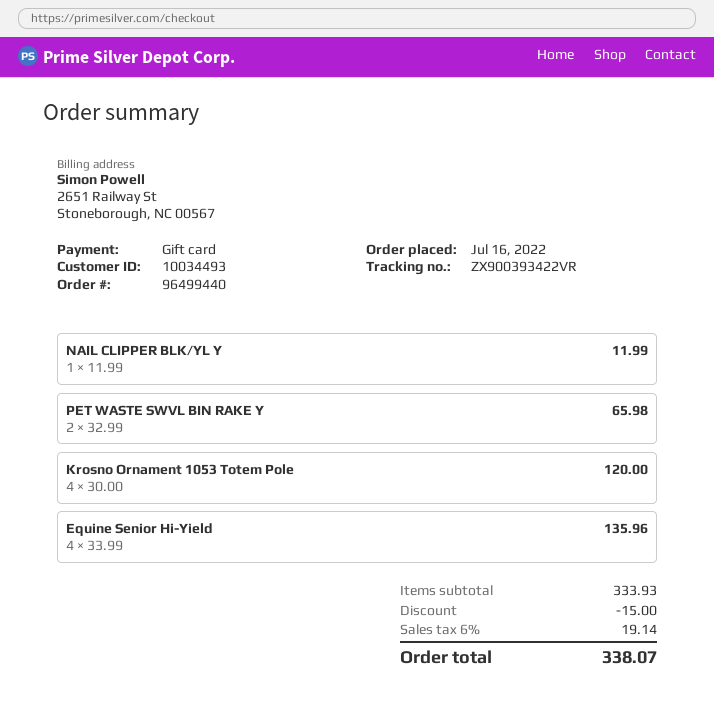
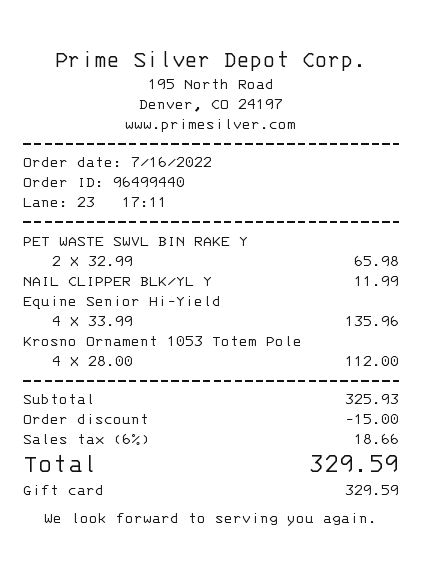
Krosno Ornament 1053 Totem Pole: 4 x 30.00 = 120.00 -> 4 x 28.00 = 112.00
subtotal: 333.93 -> 325.93
tax: 6% = 19.14 -> 6% = 18.66
total: 338.07 -> 329.59

